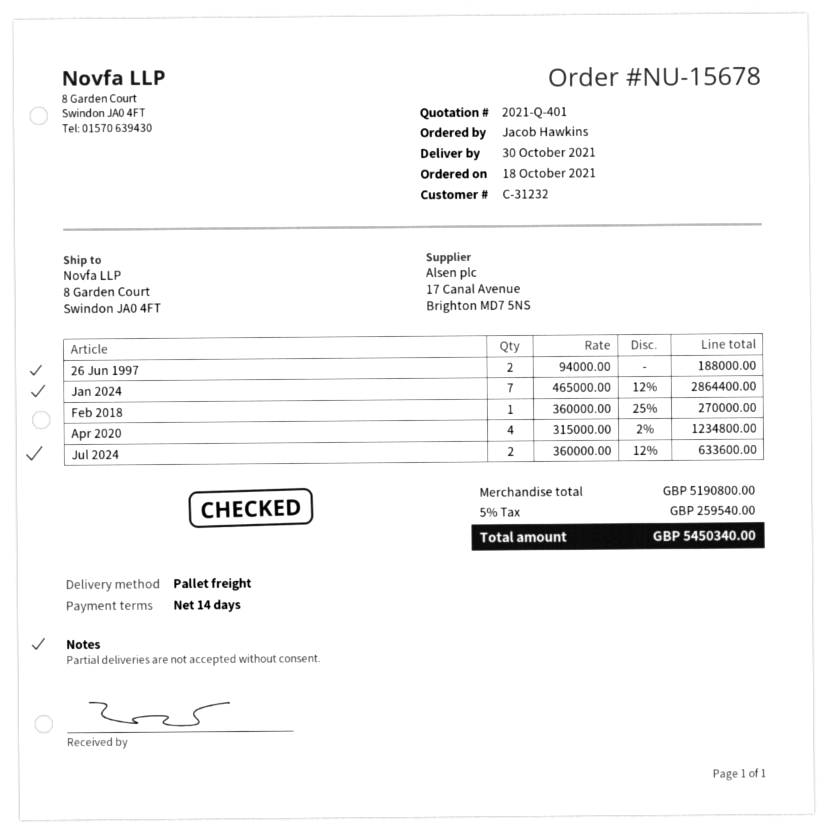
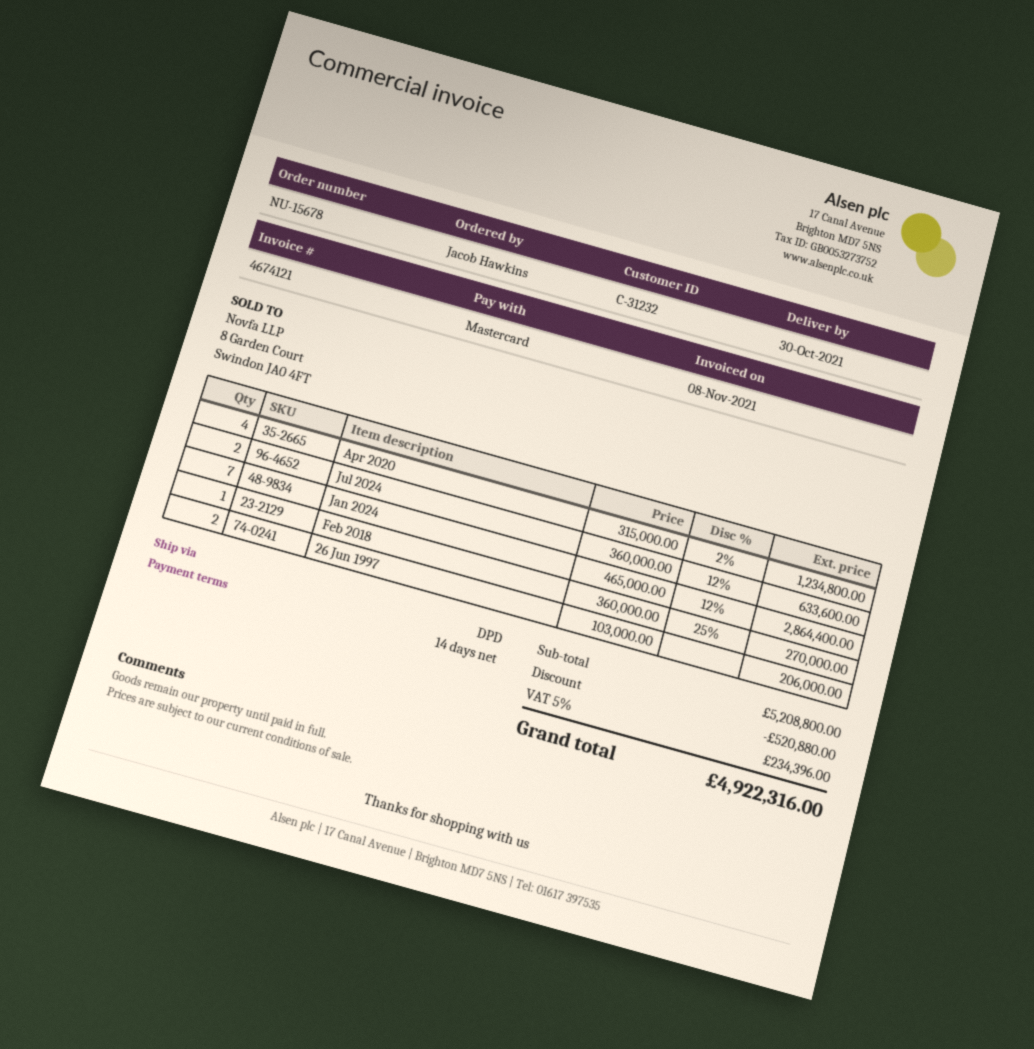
shipping method: pallet freight -> DPD
26 Jun 1997: 2 x 94000.00 = 188000.00 -> 2 x 103000.00 = 206000.00
subtotal: 5190800.00 -> 5208800.00
discount: none -> 520880.00
tax: 5% = 259540.00 -> 5% = 234396.00
total: 5450340.00 -> 4922316.00

